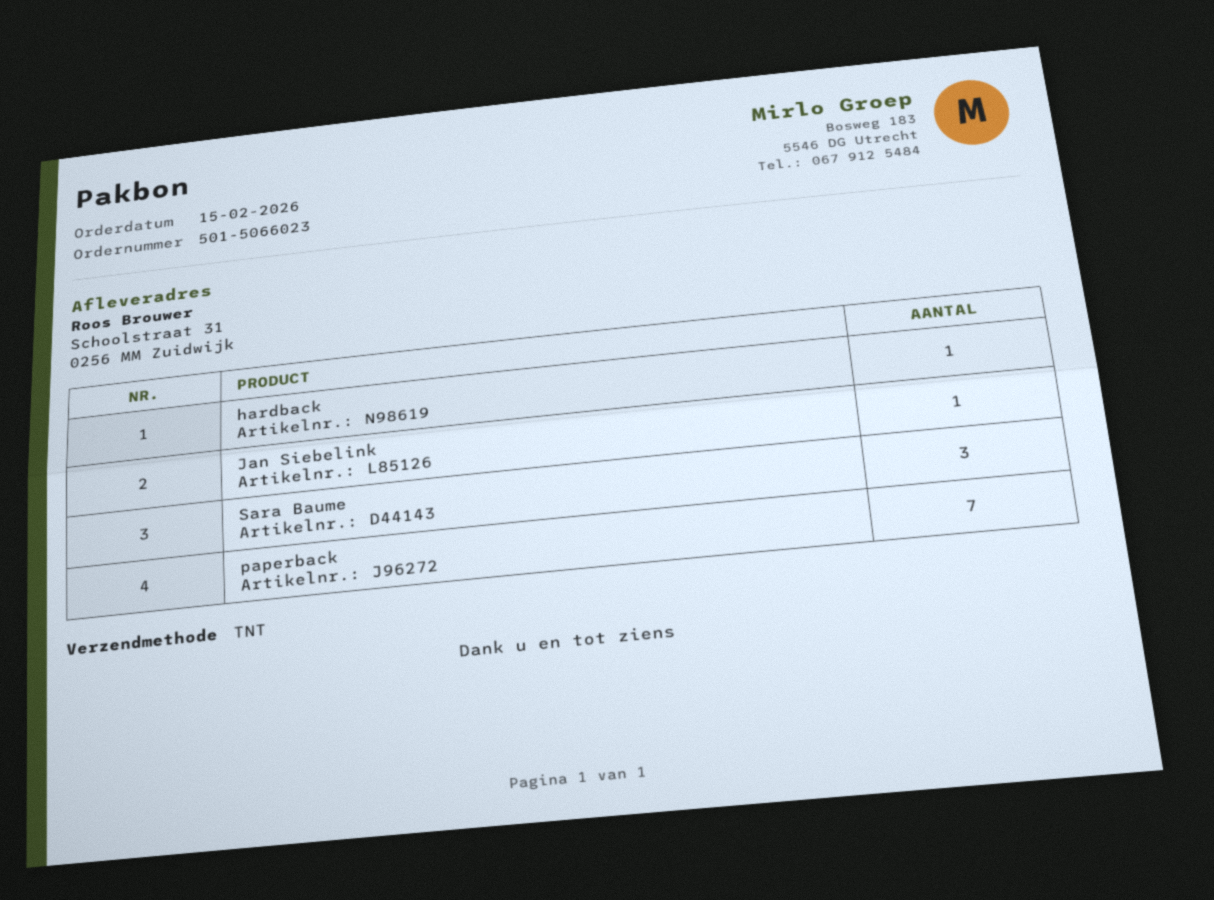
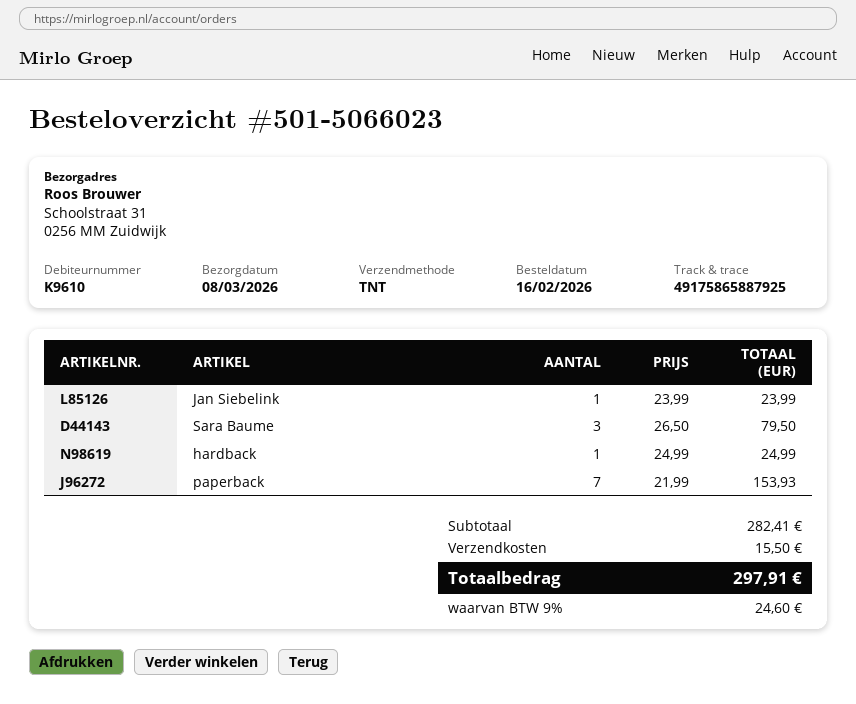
order date: 2026-02-15 -> 2026-02-16

